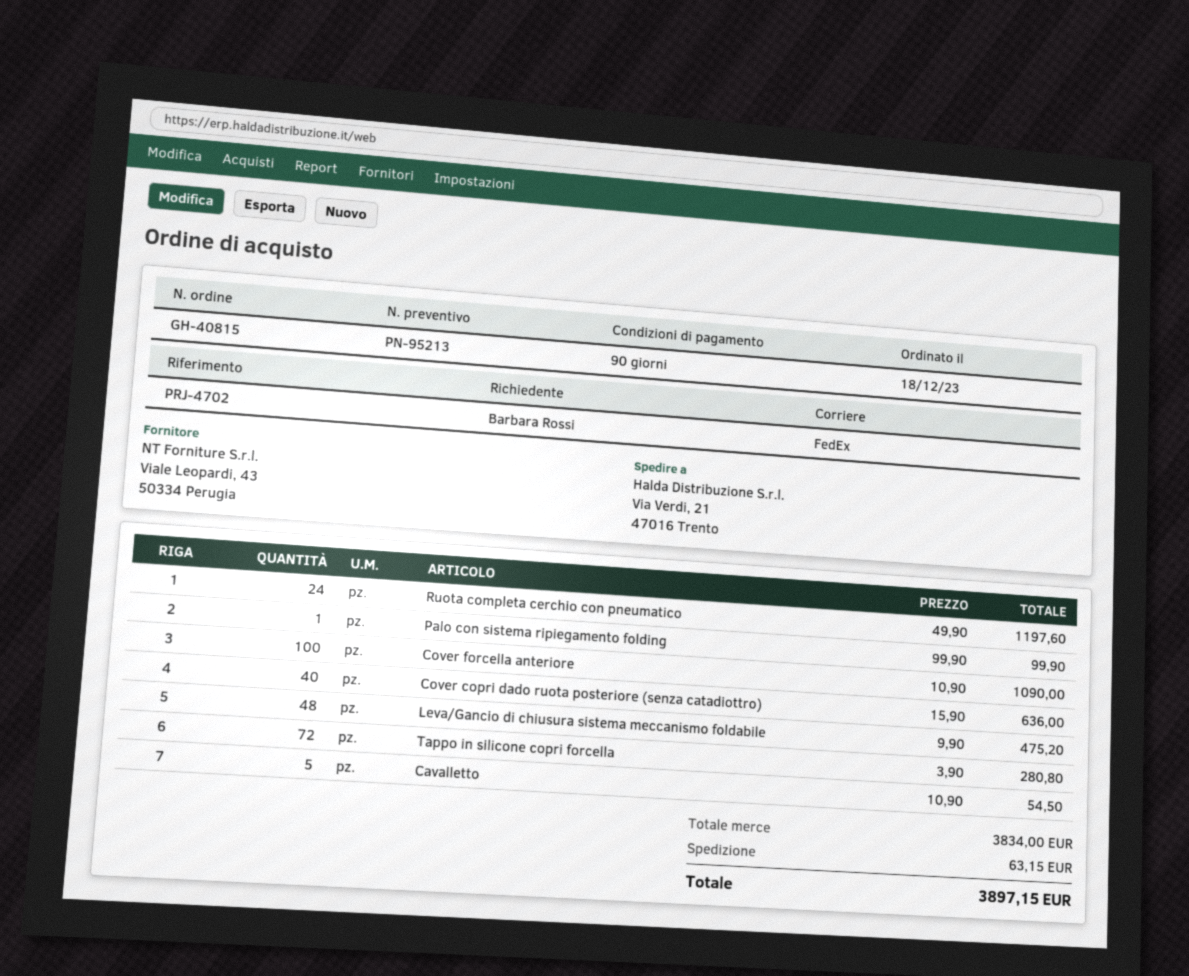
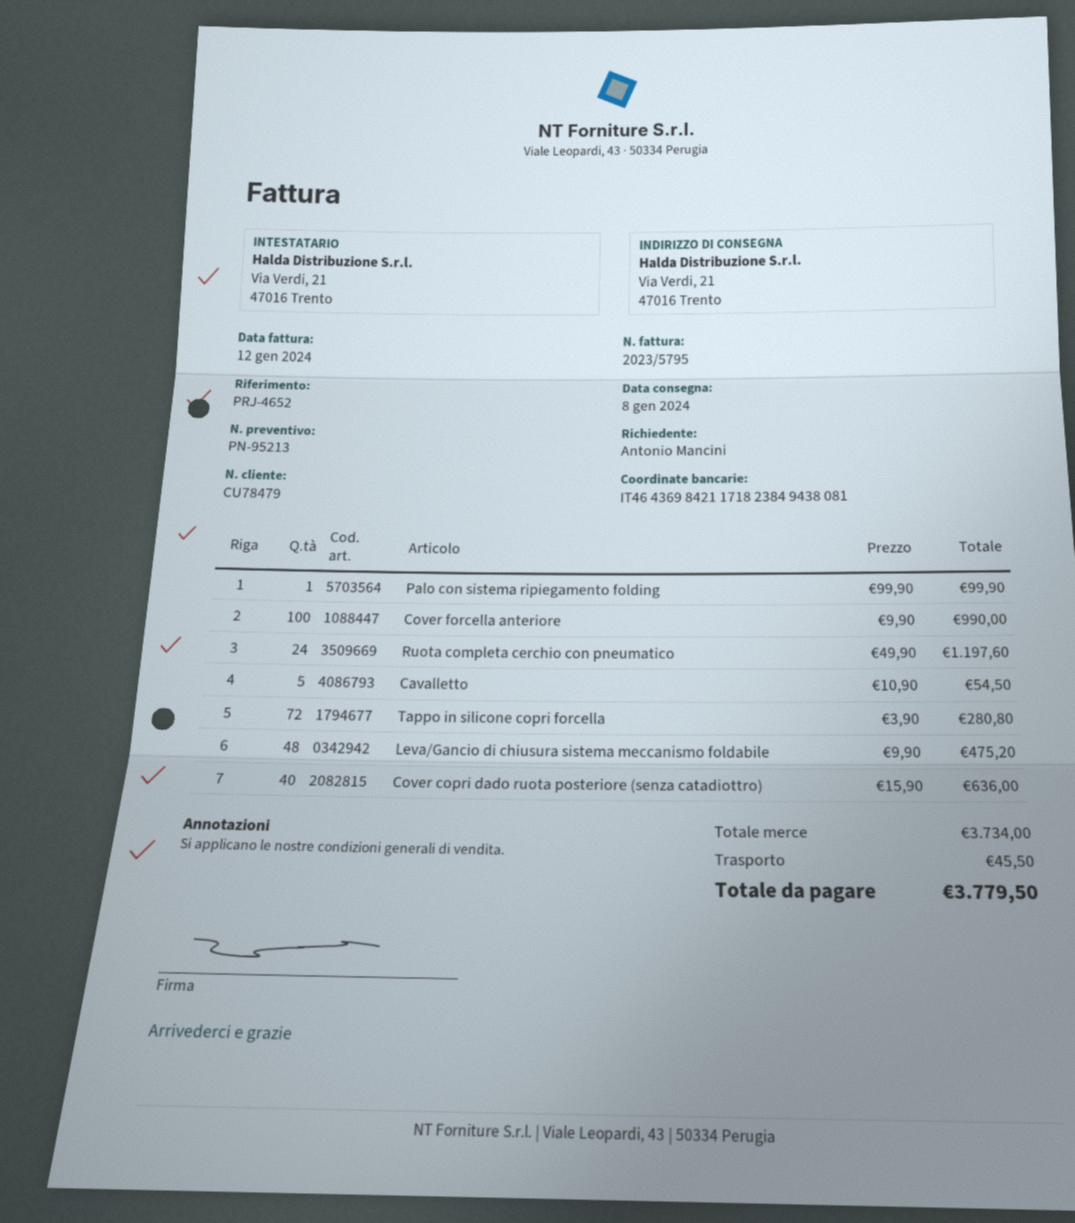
reference: PRJ-4702 -> PRJ-4652
ordered by: Barbara Rossi -> Antonio Mancini
Cover forcella anteriore: 100 x 10.90 = 1090.00 -> 100 x 9.90 = 990.00
subtotal: 3834.00 -> 3734.00
shipping: 63.15 -> 45.50
total: 3897.15 -> 3779.50

